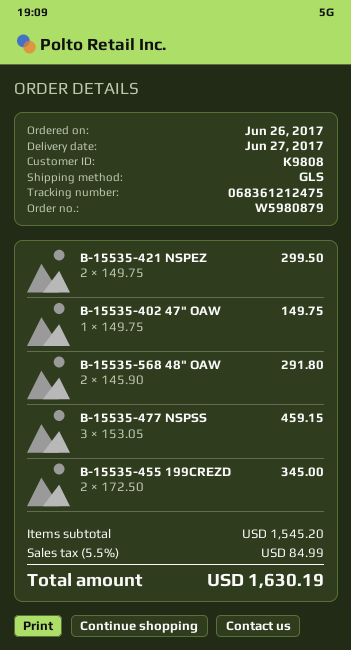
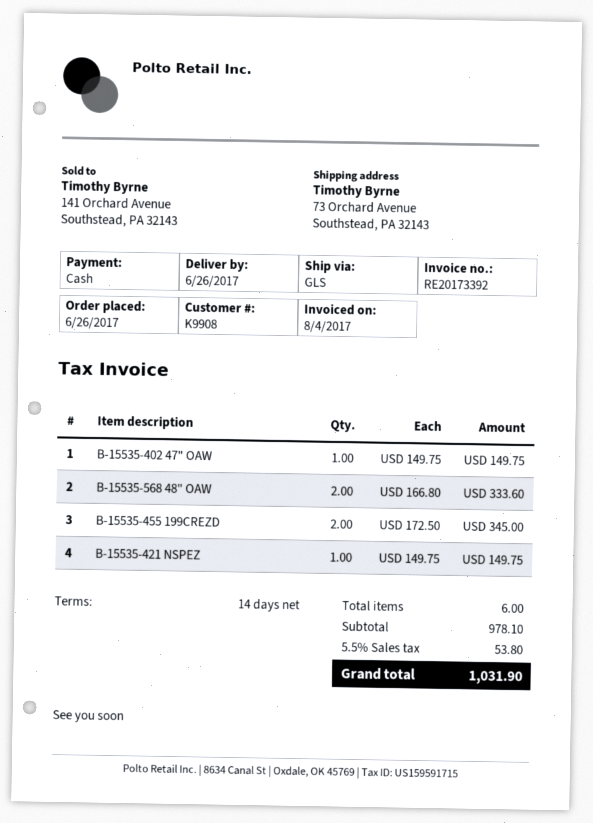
delivery date: 2017-06-27 -> 2017-06-26
customer number: K9808 -> K9908
B-15535-421 NSPEZ: 2 x 149.75 = 299.50 -> 1 x 149.75 = 149.75
B-15535-568 48" OAW: 2 x 145.90 = 291.80 -> 2 x 166.80 = 333.60
B-15535-477 NSPSS: 3 x 153.05 = 459.15 -> none
subtotal: 1545.20 -> 978.10
tax: 5.5% = 84.99 -> 5.5% = 53.80
total: 1630.19 -> 1031.90

